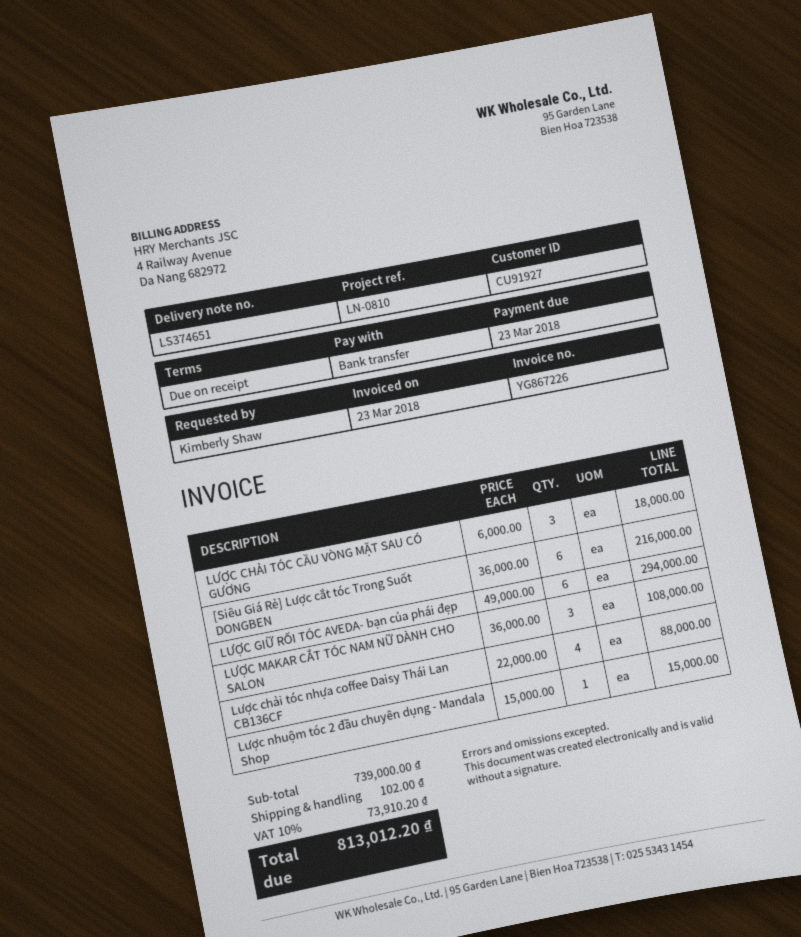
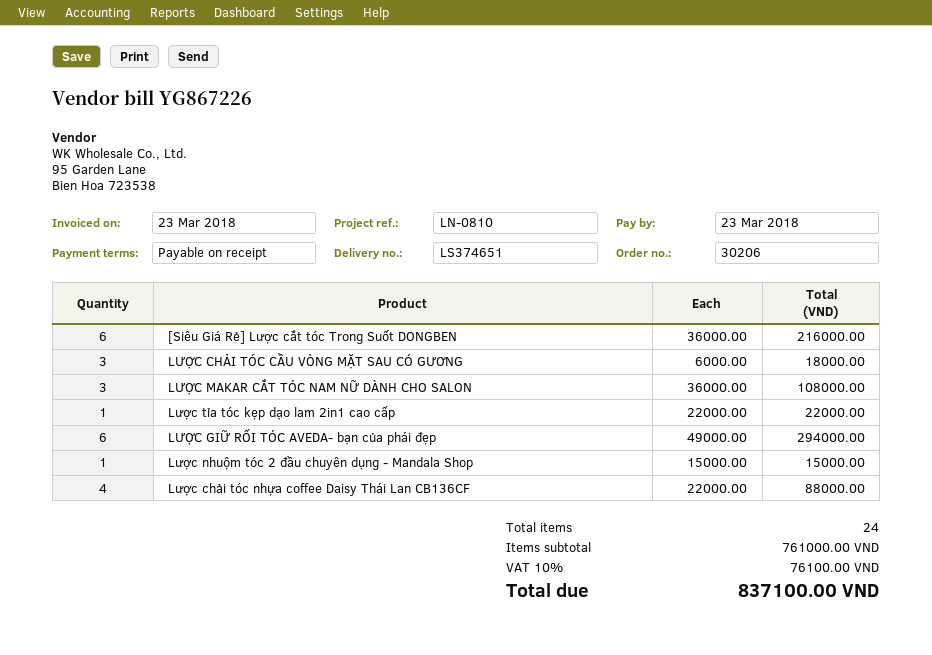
Lược tỉa tóc kẹp dạo lam 2in1 cao cấp: none -> 1 x 22000.00 = 22000.00
subtotal: 739000.00 -> 761000.00
shipping: 102.00 -> none
tax: 10% = 73910.20 -> 10% = 76100.00
total: 813012.20 -> 837100.00

